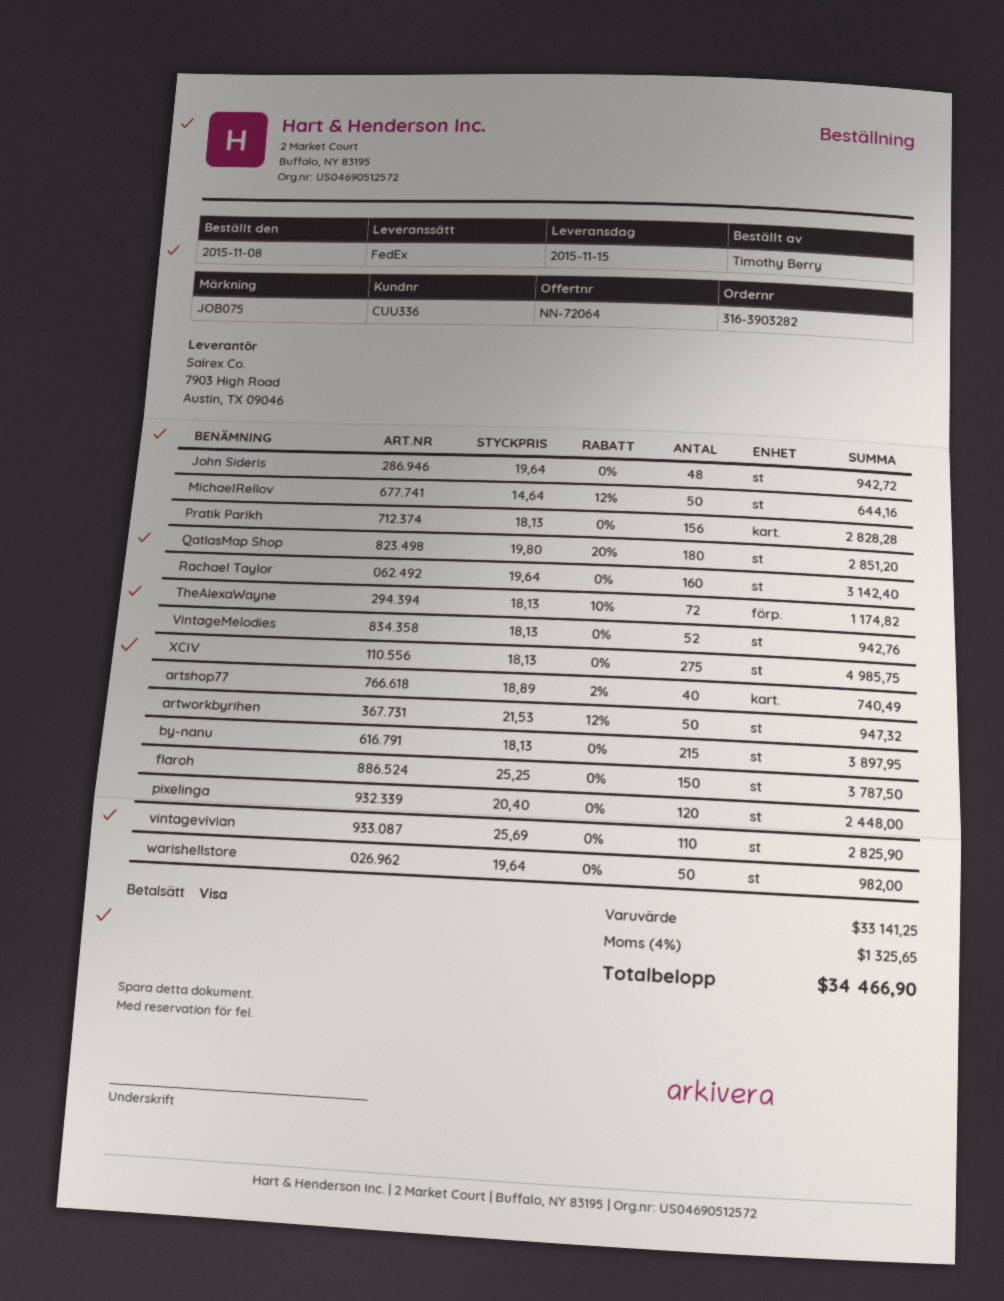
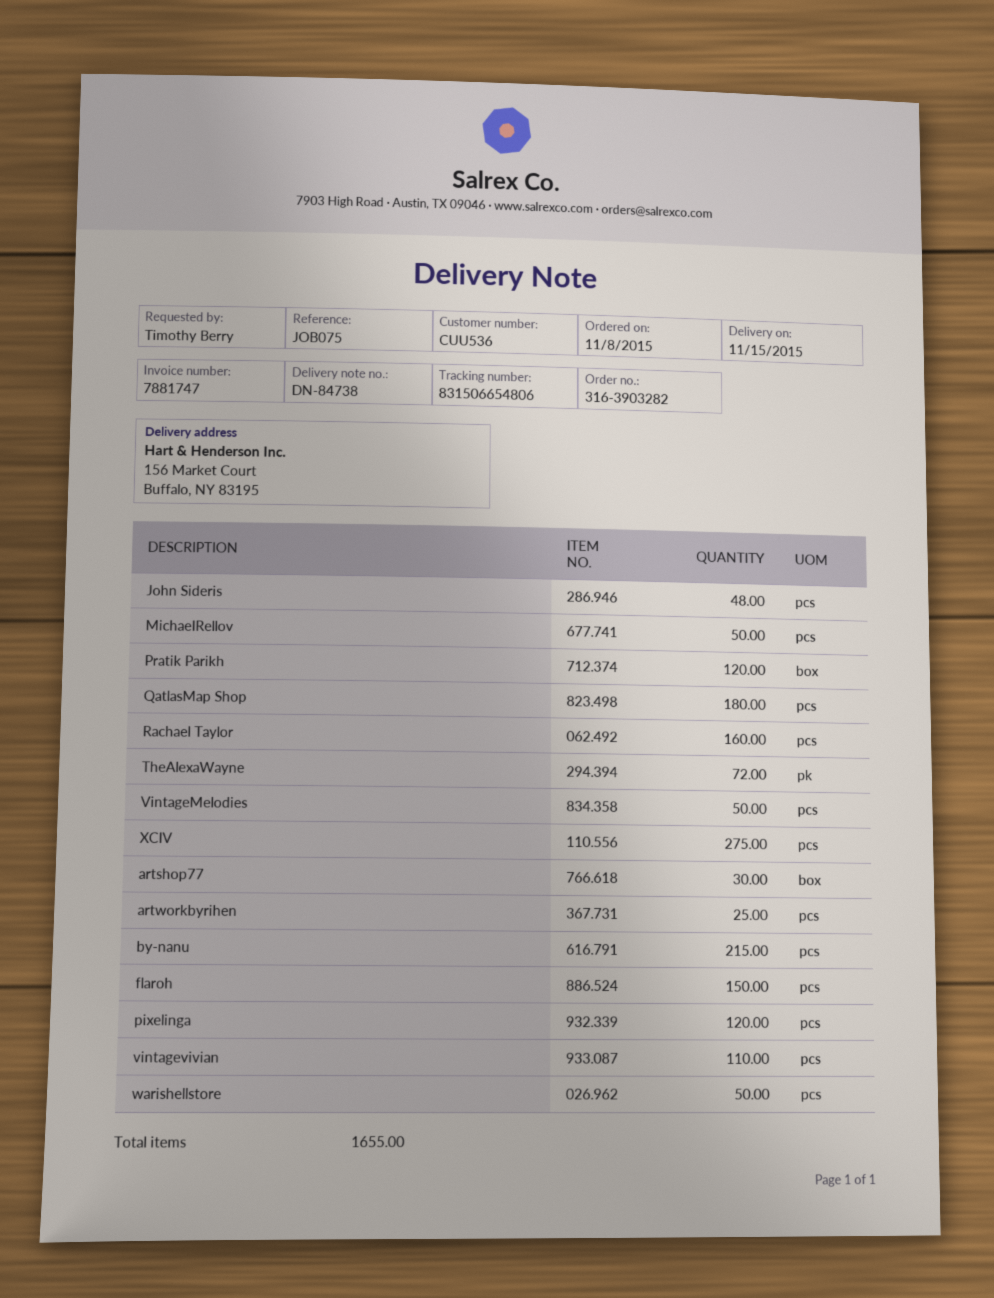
customer number: CUU336 -> CUU536
Pratik Parikh: 156 -> 120
VintageMelodies: 52 -> 50
artshop77: 40 -> 30
artworkbyrihen: 50 -> 25

